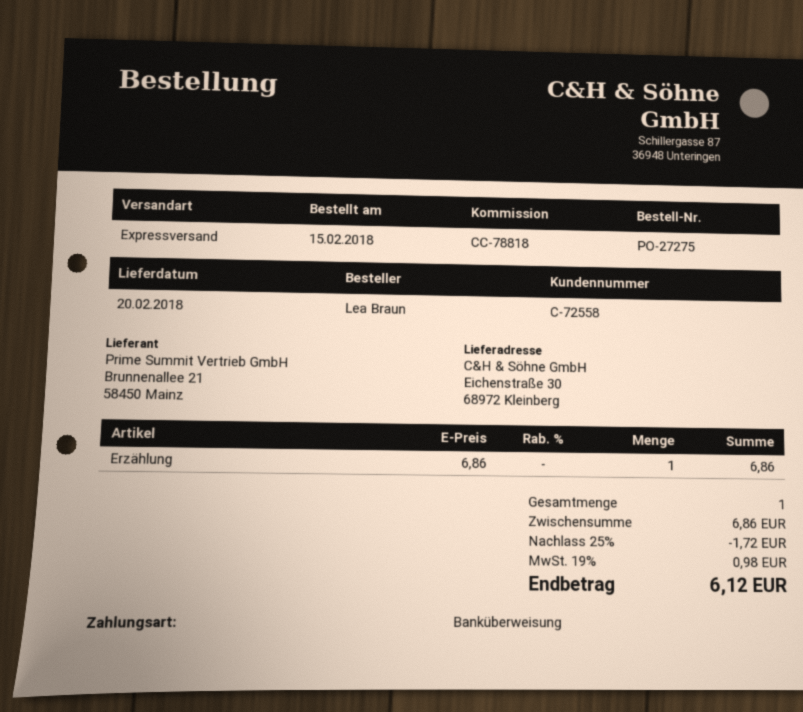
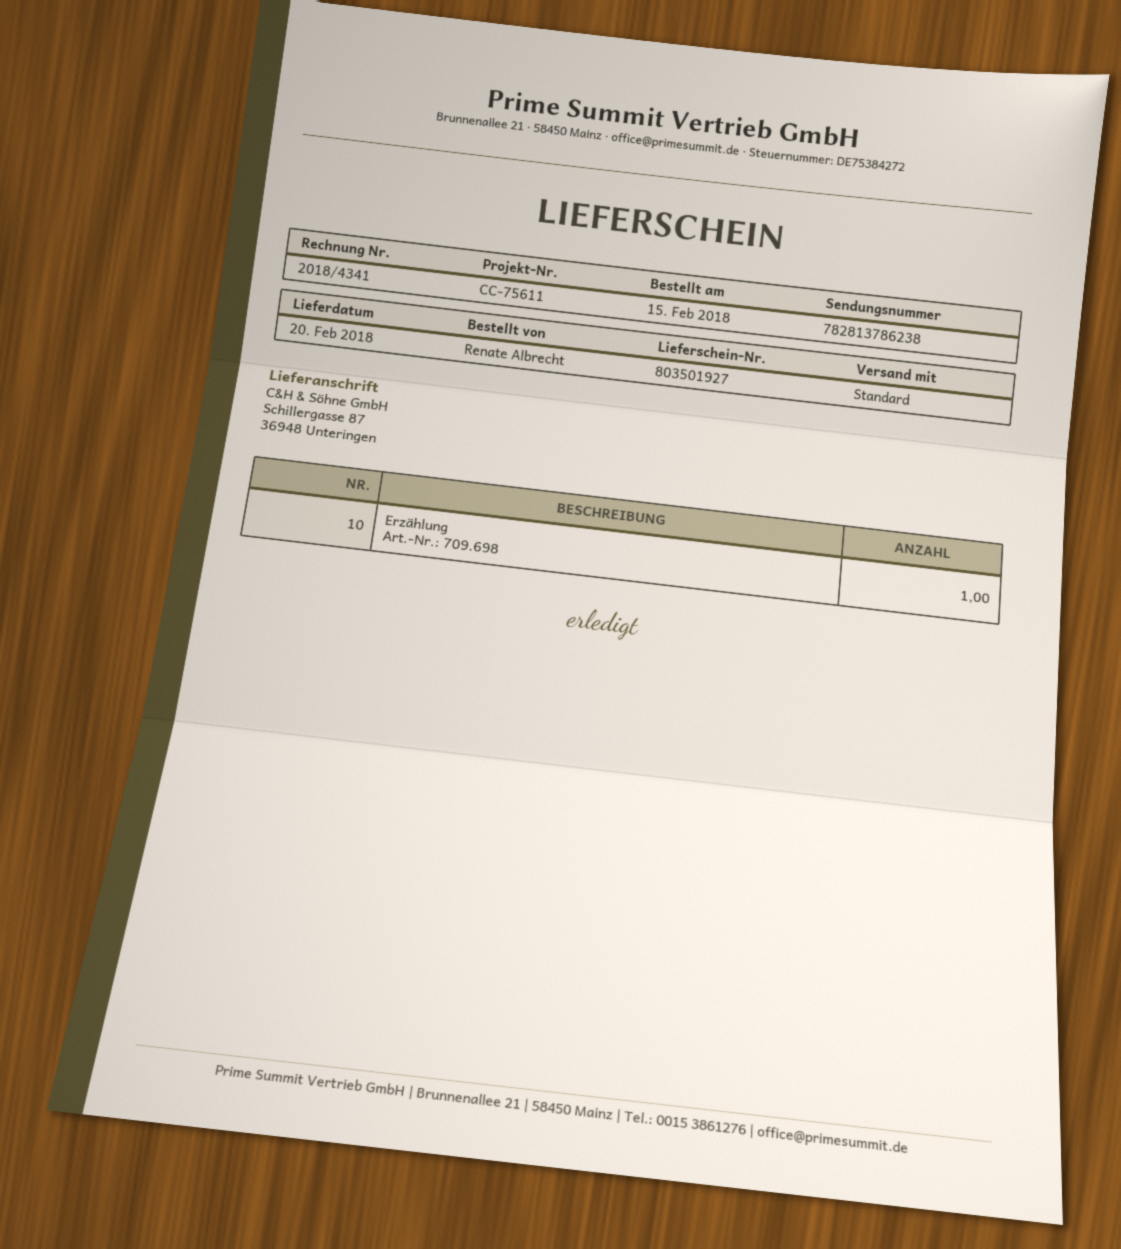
reference: CC-78818 -> CC-75611
ordered by: Lea Braun -> Renate Albrecht
shipping method: express -> standard
ship to: Eichenstraße 30, 68972 Kleinberg -> Schillergasse 87, 36948 Unteringen

